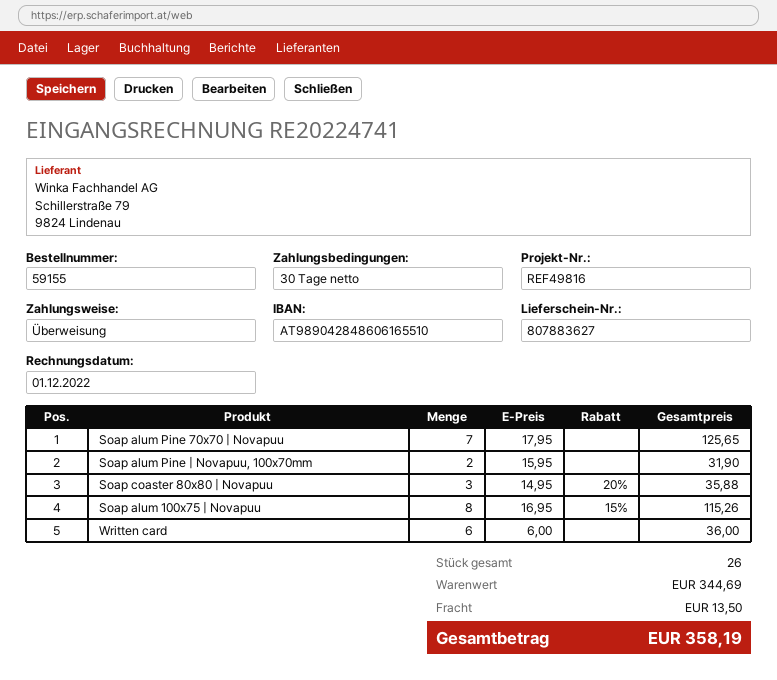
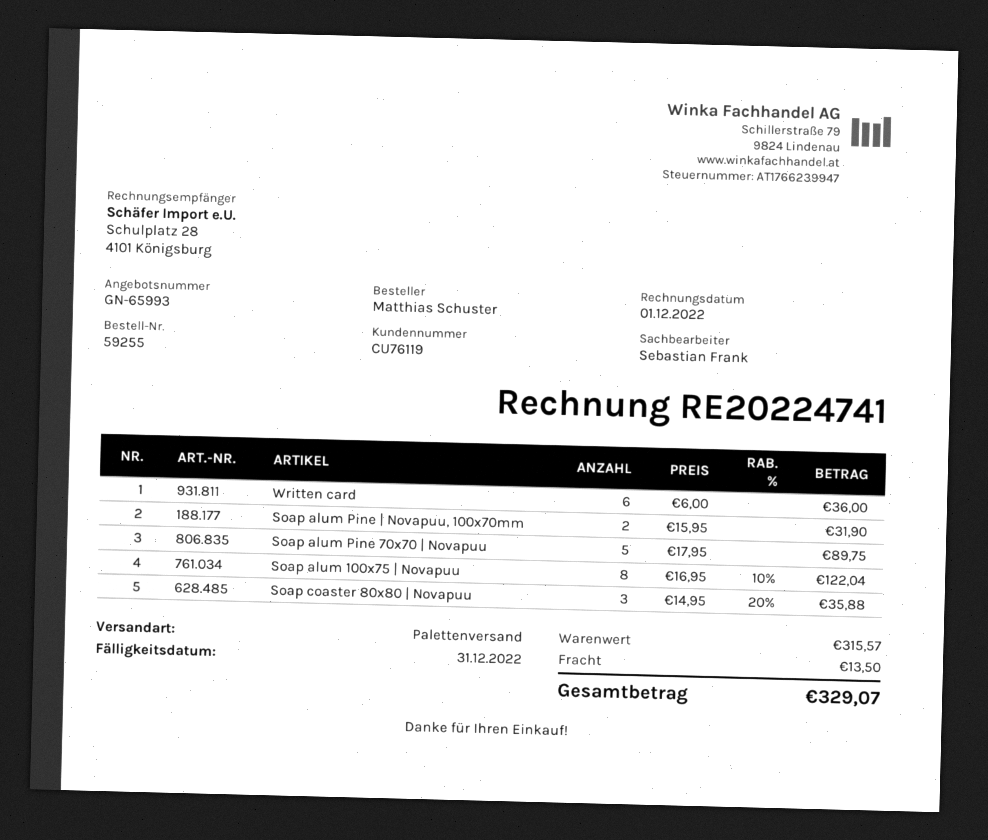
order number: 59155 -> 59255
Soap alum Pine 70x70 | Novapuu: 7 x 17.95 = 125.65 -> 5 x 17.95 = 89.75
Soap alum 100x75 | Novapuu: 8 x 16.95 - 15% = 115.26 -> 8 x 16.95 - 10% = 122.04
subtotal: 344.69 -> 315.57
total: 358.19 -> 329.07

